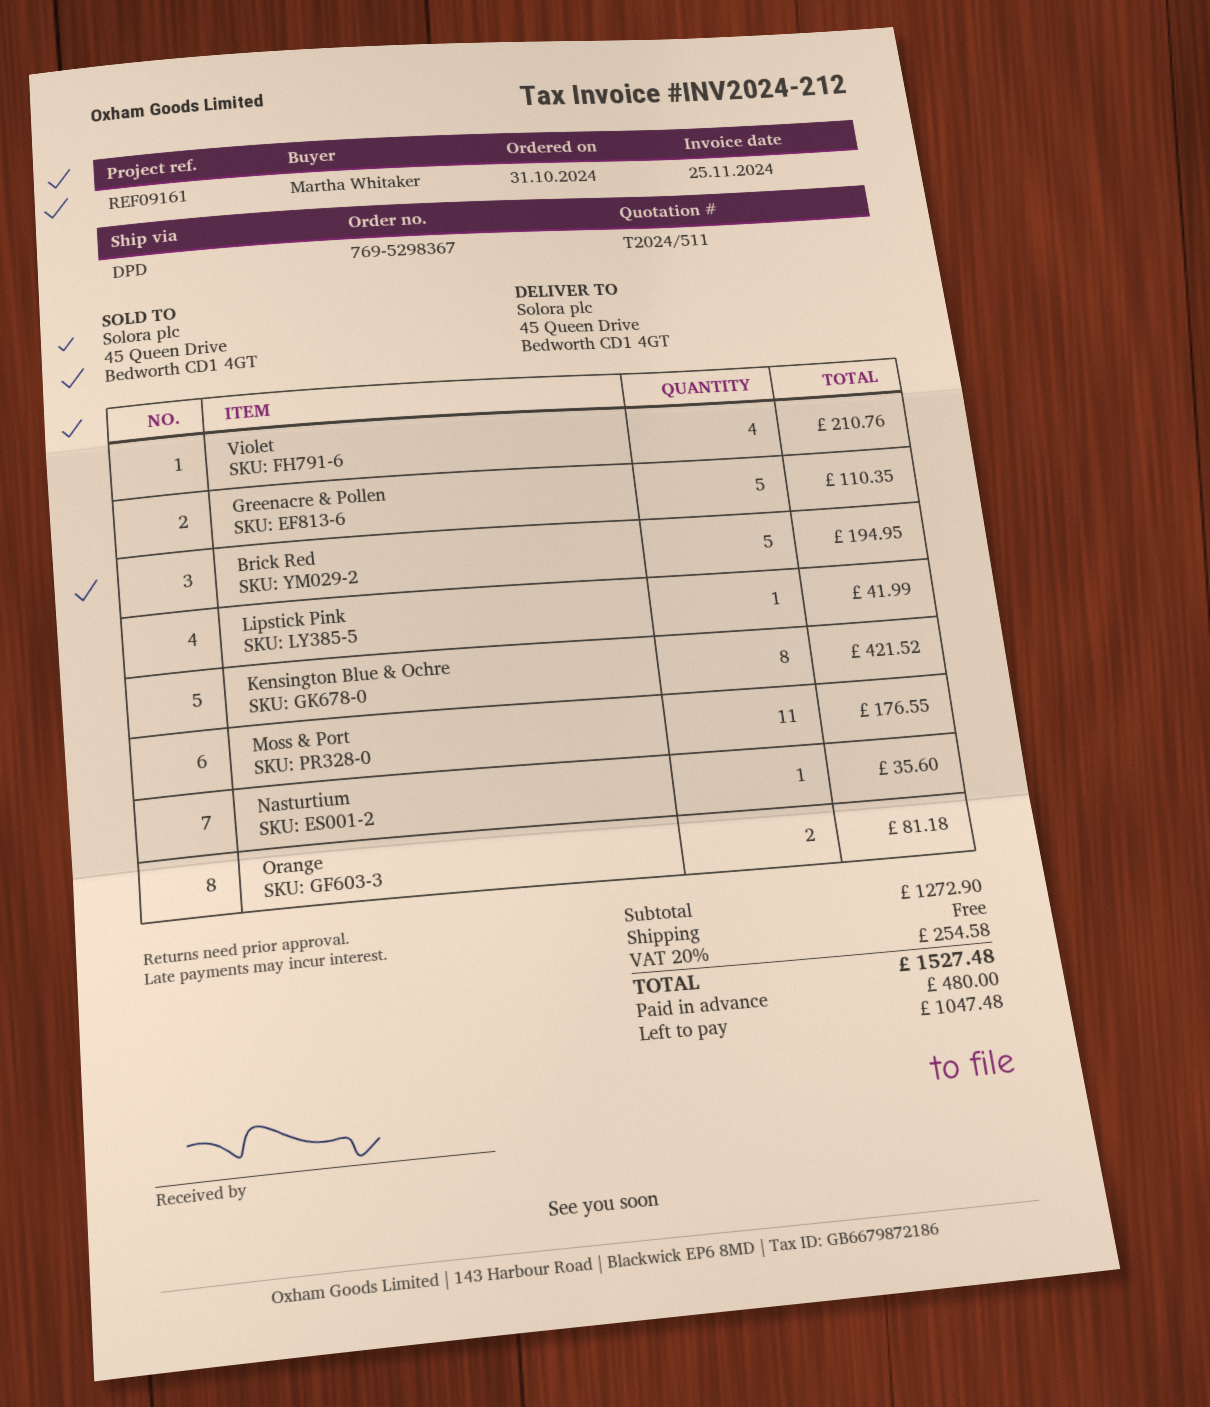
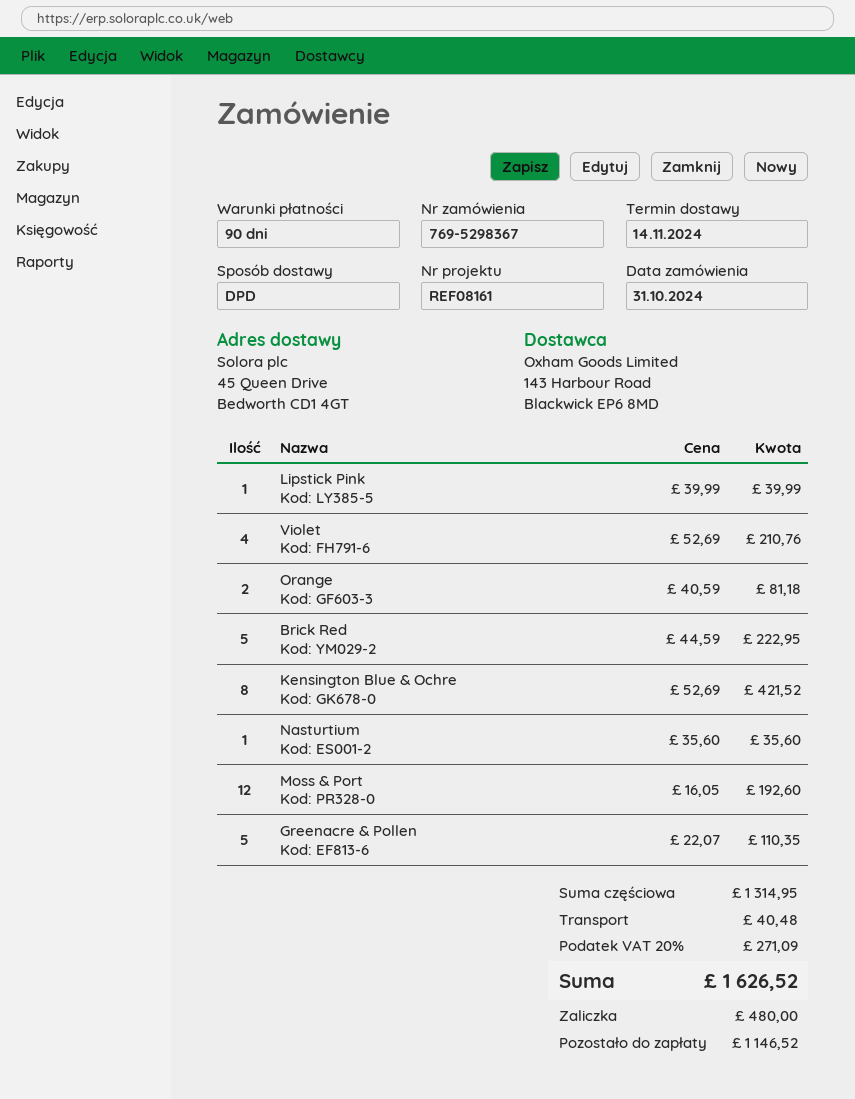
reference: REF09161 -> REF08161
Brick Red: 5 for 194.95 -> 5 for 222.95
Lipstick Pink: 1 for 41.99 -> 1 for 39.99
Moss & Port: 11 for 176.55 -> 12 for 192.60
subtotal: 1272.90 -> 1314.95
shipping: 0.00 -> 40.48
tax: 20% = 254.58 -> 20% = 271.09
total: 1527.48 -> 1626.52
balance: 1047.48 -> 1146.52

